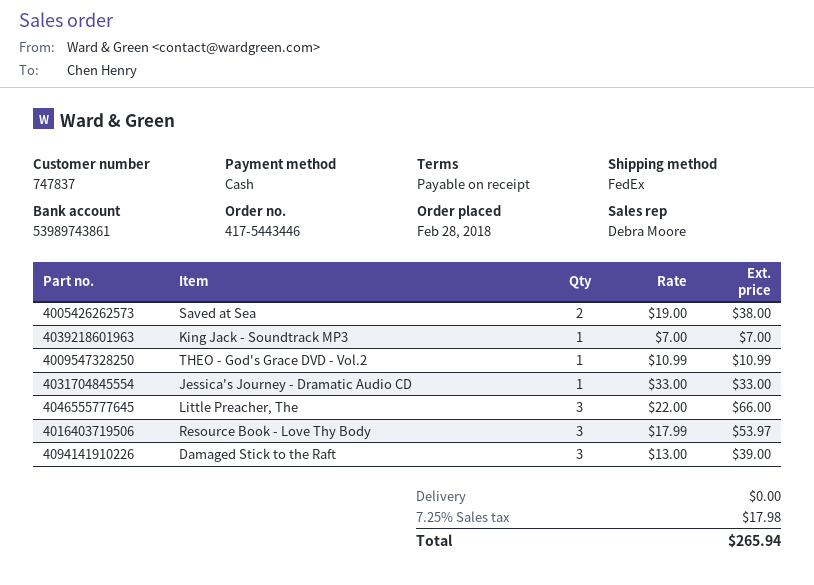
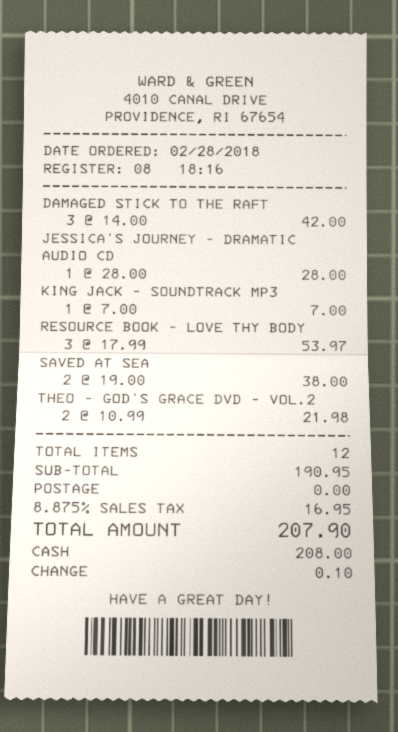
THEO - God's Grace DVD - Vol.2: 1 x 10.99 = 10.99 -> 2 x 10.99 = 21.98
Jessica's Journey - Dramatic Audio CD: 1 x 33.00 = 33.00 -> 1 x 28.00 = 28.00
Little Preacher, The: 3 x 22.00 = 66.00 -> none
Damaged Stick to the Raft: 3 x 13.00 = 39.00 -> 3 x 14.00 = 42.00
tax: 7.25% = 17.98 -> 8.875% = 16.95
total: 265.94 -> 207.90

